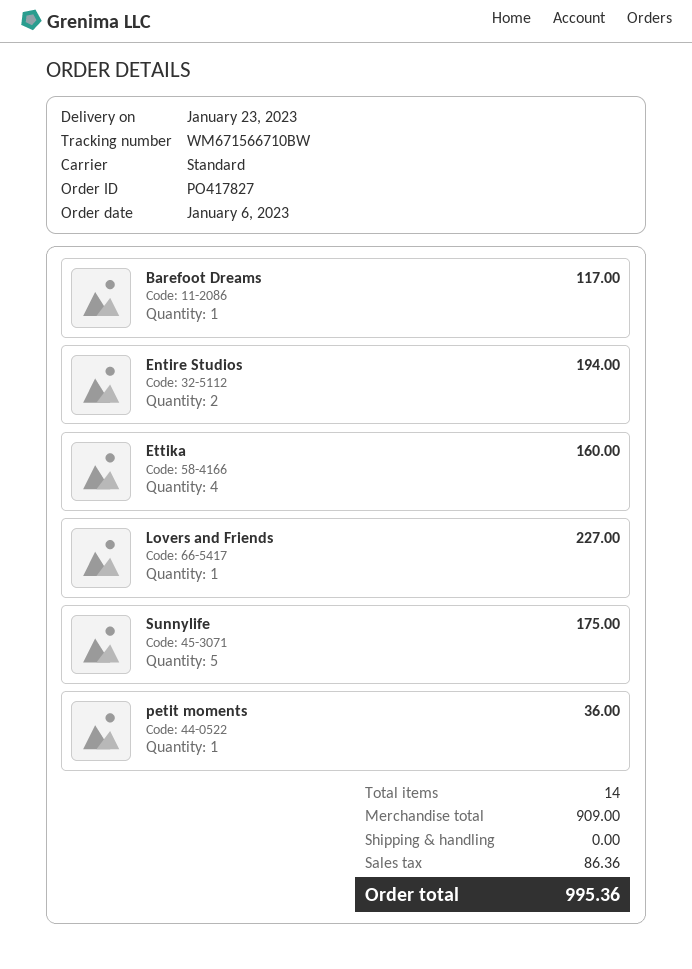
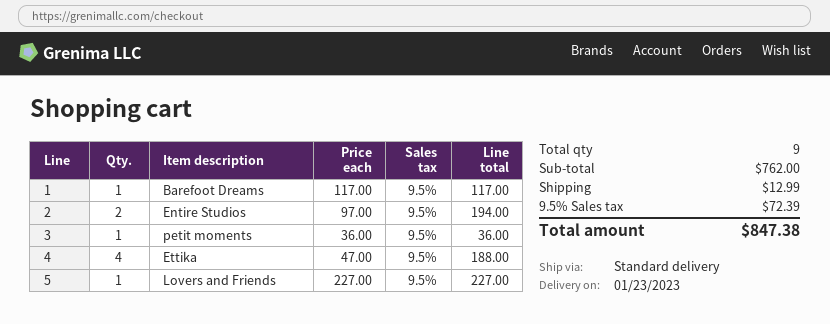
Ettika: 4 for 160.00 -> 4 for 188.00
Sunnylife: 5 for 175.00 -> none
total quantity: 14 -> 9
subtotal: 909.00 -> 762.00
shipping: 0.00 -> 12.99
tax: 86.36 -> 72.39
total: 995.36 -> 847.38

